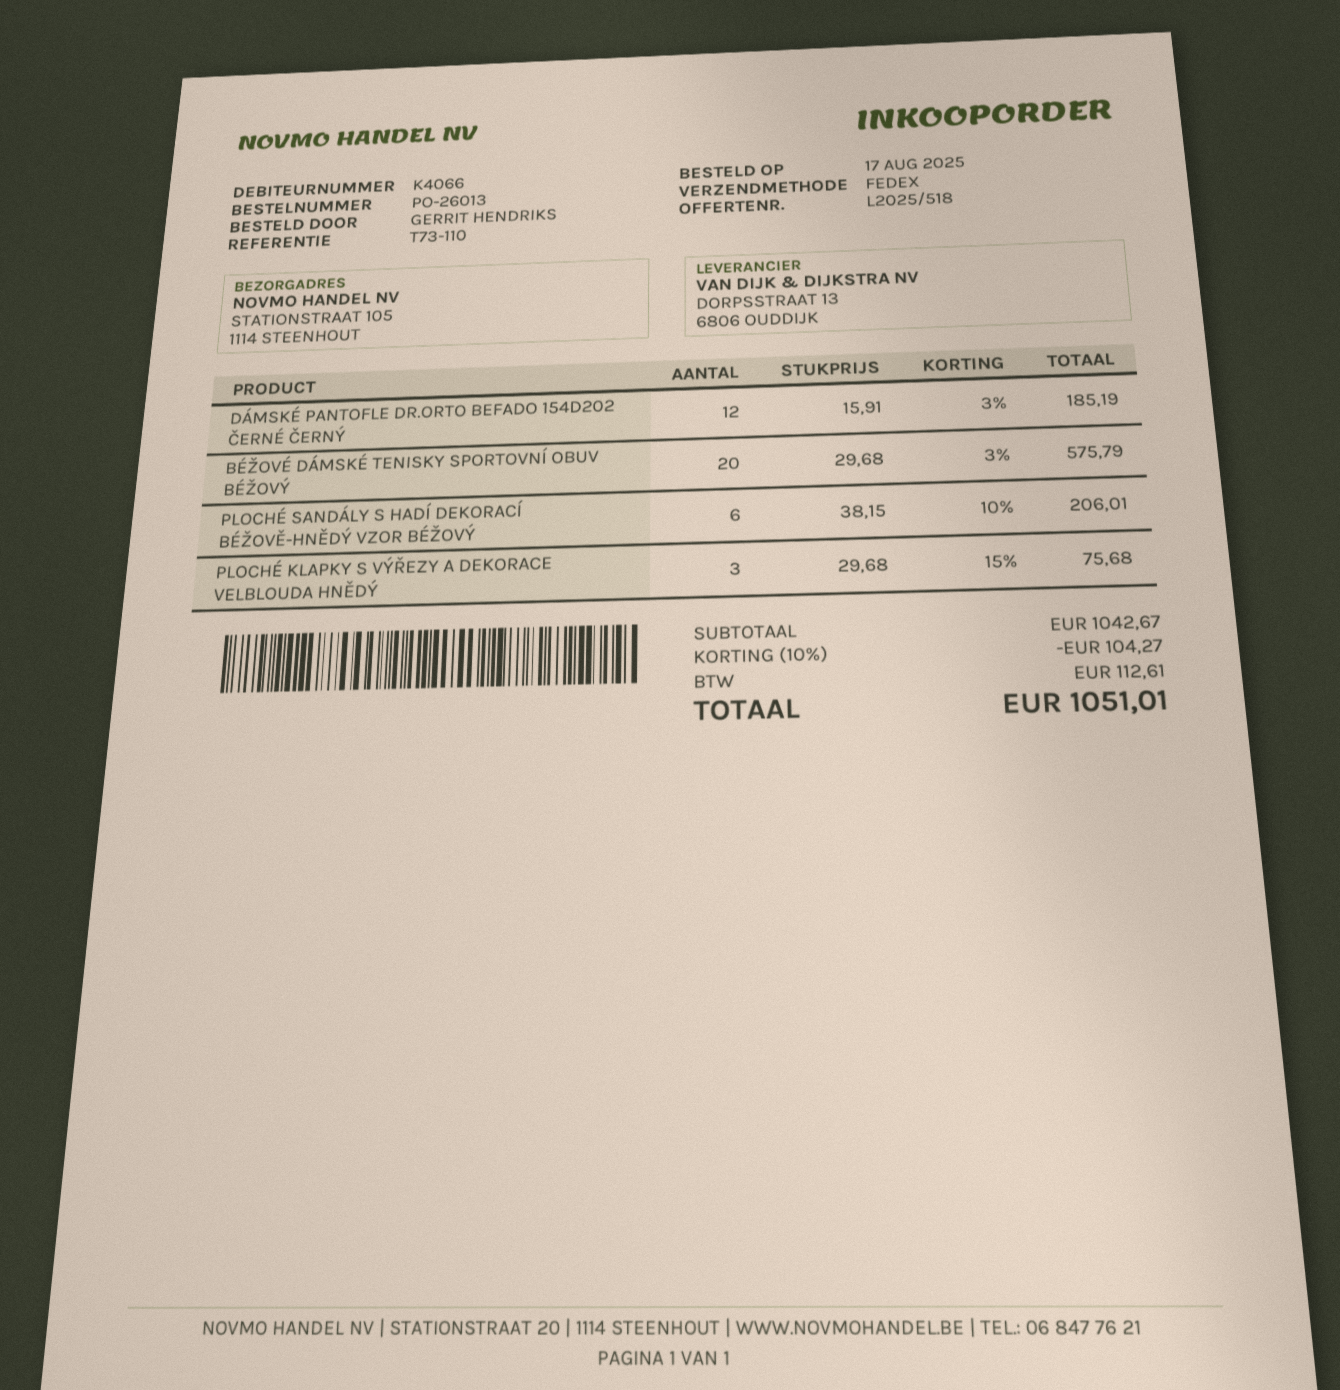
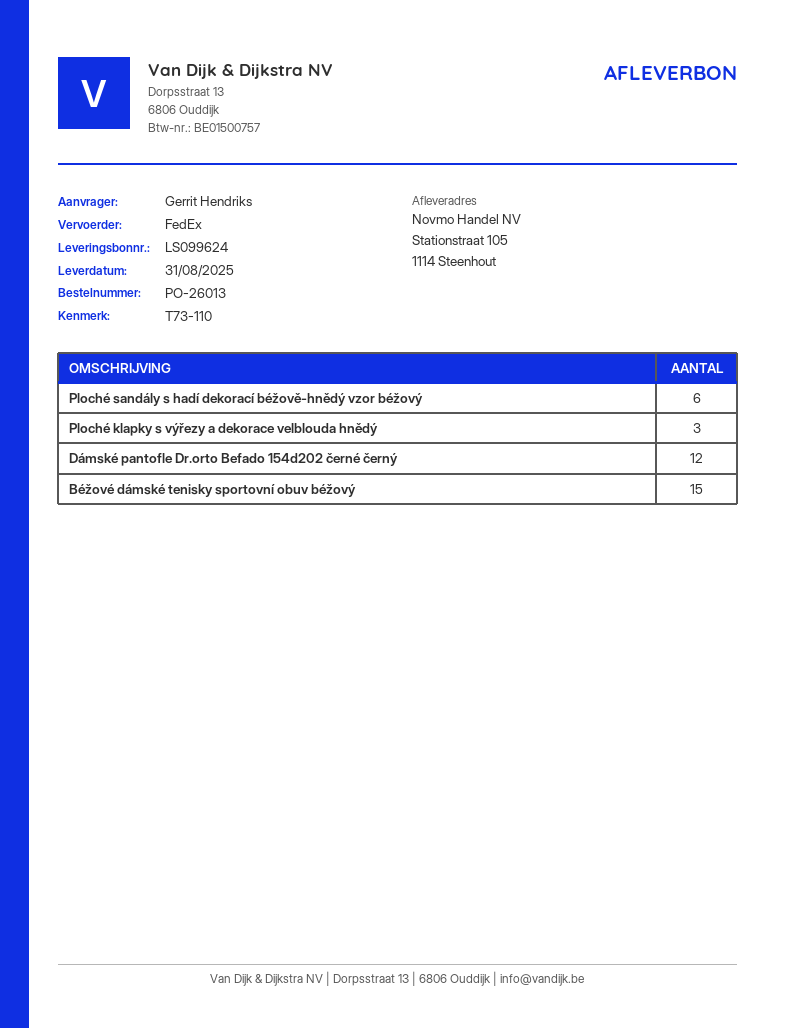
BÉŽOVÉ DÁMSKÉ TENISKY SPORTOVNÍ OBUV BÉŽOVÝ: 20 -> 15

